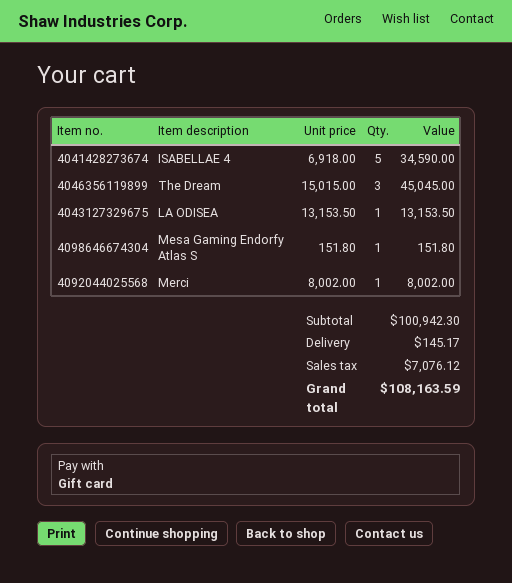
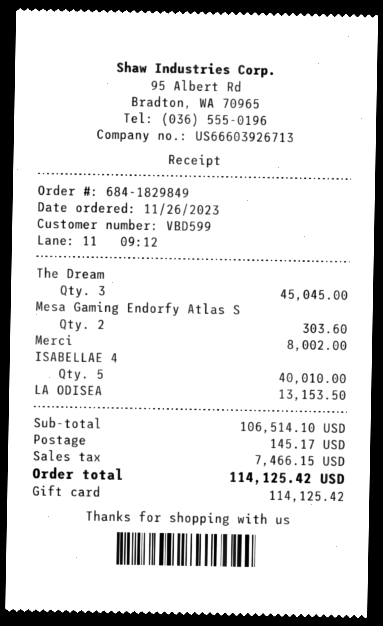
ISABELLAE 4: 5 for 34590.00 -> 5 for 40010.00
Mesa Gaming Endorfy Atlas S: 1 for 151.80 -> 2 for 303.60
subtotal: 100942.30 -> 106514.10
tax: 7076.12 -> 7466.15
total: 108163.59 -> 114125.42

